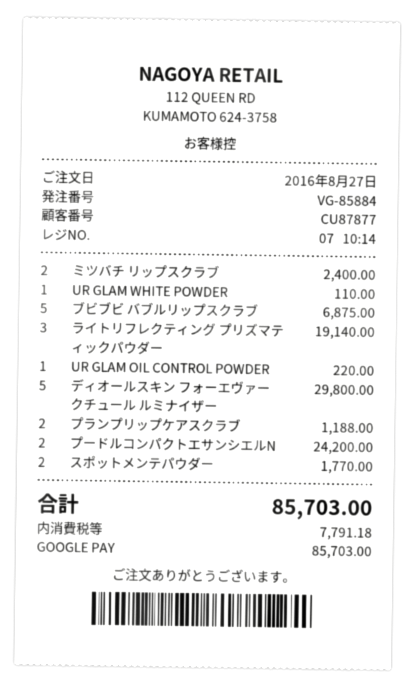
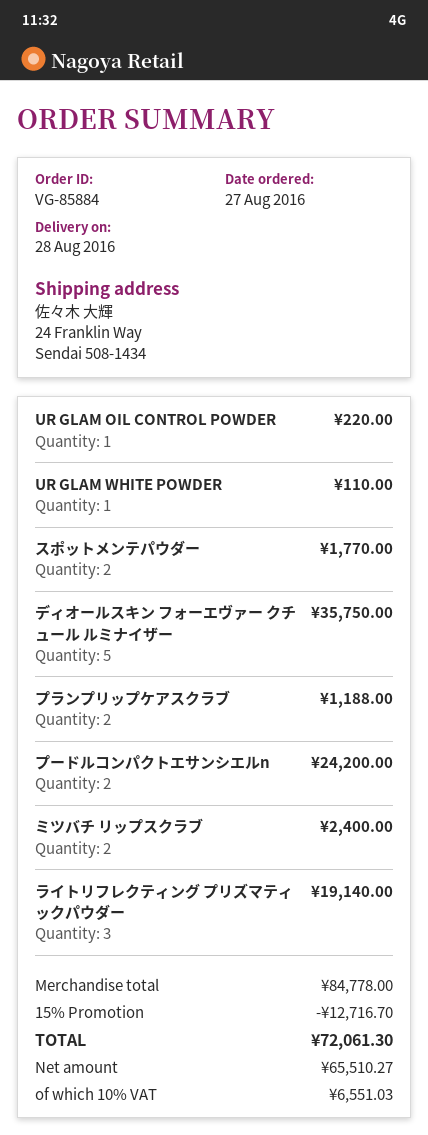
ブビブビ バブルリップスクラブ: 5 for 6875.00 -> none
ディオールスキン フォーエヴァー クチュール ルミナイザー: 5 for 29800.00 -> 5 for 35750.00
discount: none -> 15% = 12716.70
tax: 7791.18 -> 6551.03
total: 85703.00 -> 72061.30

